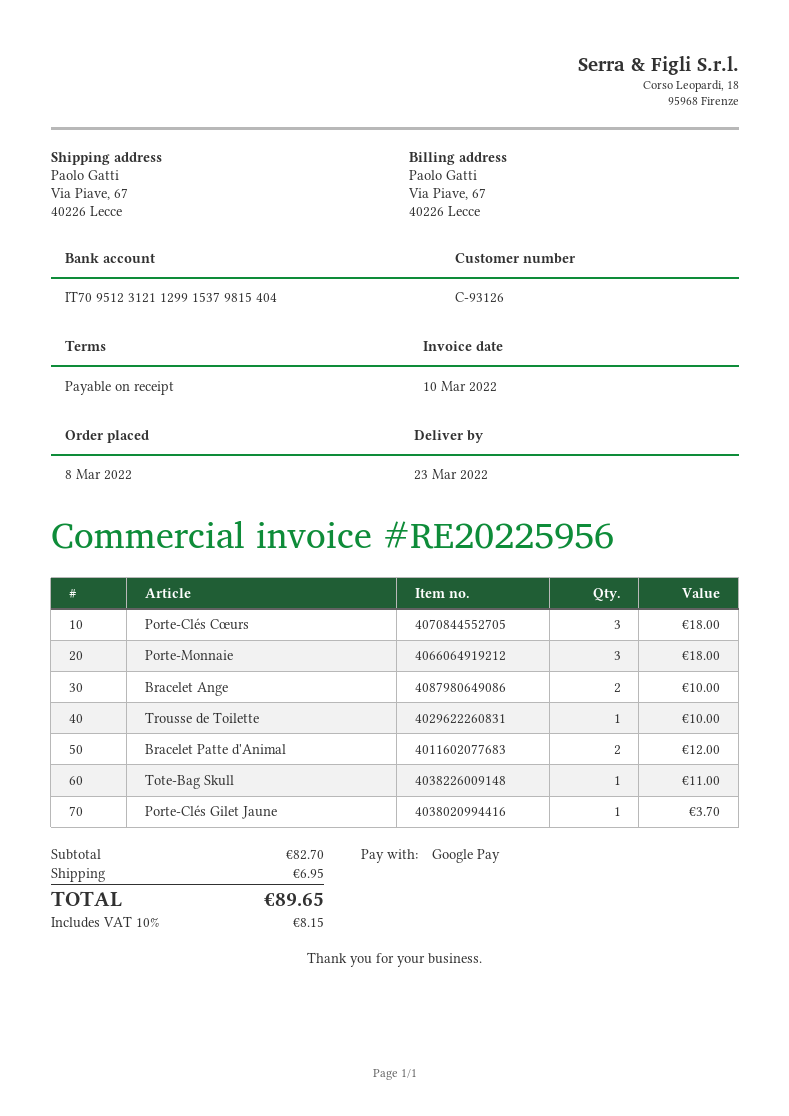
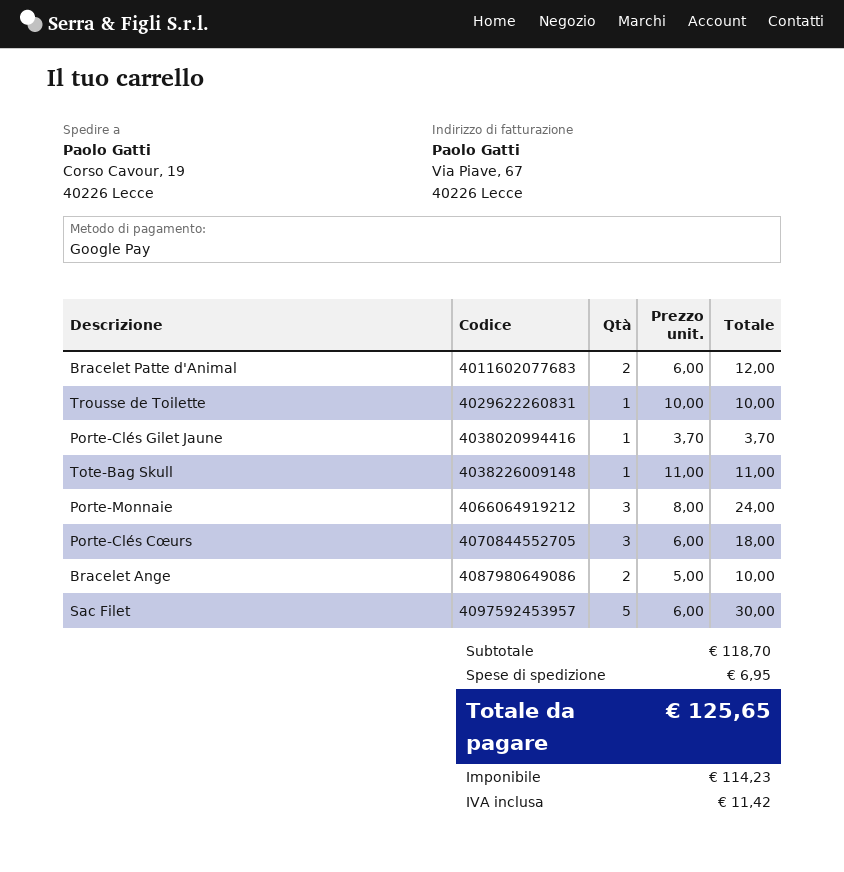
ship to: Via Piave, 67, 40226 Lecce -> Corso Cavour, 19, 40226 Lecce
Porte-Monnaie: 3 for 18.00 -> 3 for 24.00
Sac Filet: none -> 5 for 30.00
subtotal: 82.70 -> 118.70
tax: 8.15 -> 11.42
total: 89.65 -> 125.65

